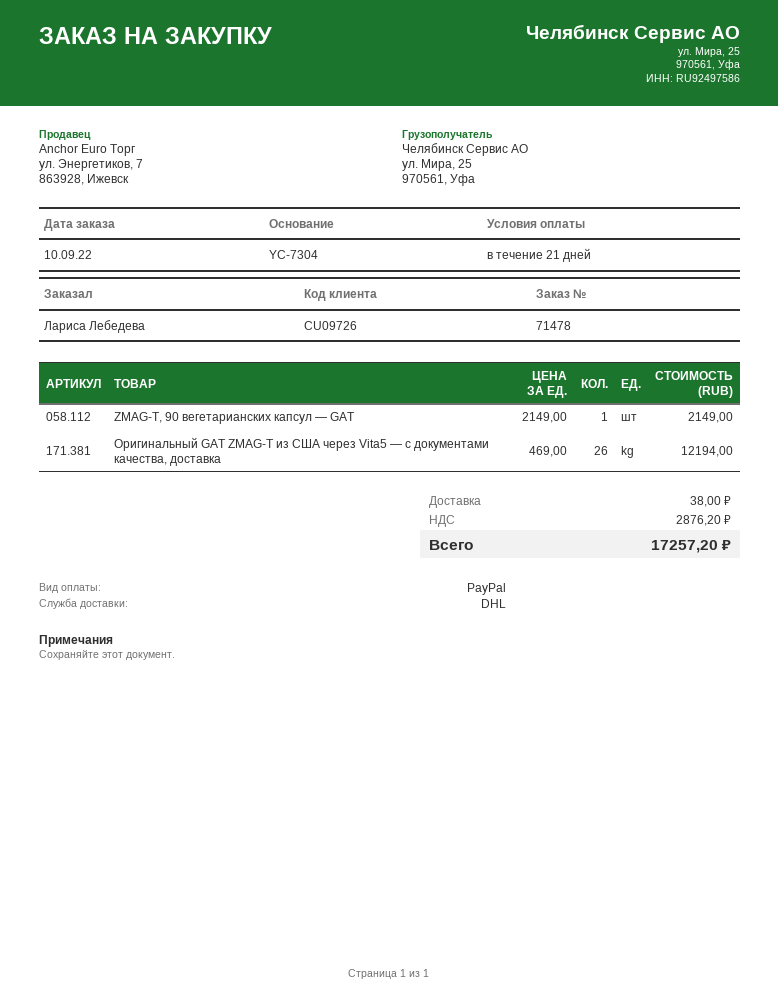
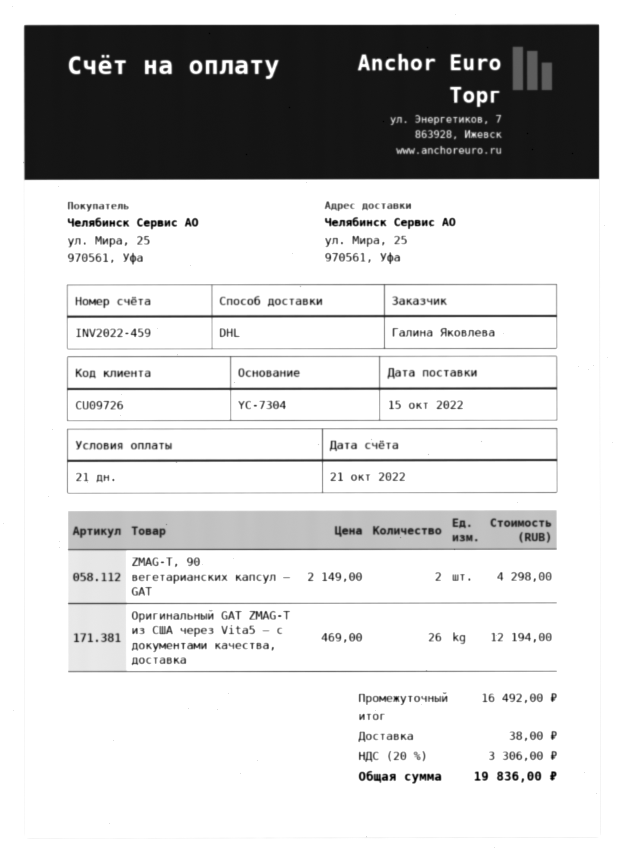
ordered by: Лариса Лебедева -> Галина Яковлева
ZMAG-T, 90 вегетарианских капсул — GAT: 1 x 2149.00 = 2149.00 -> 2 x 2149.00 = 4298.00
tax: 2876.20 -> 3306.00
total: 17257.20 -> 19836.00

